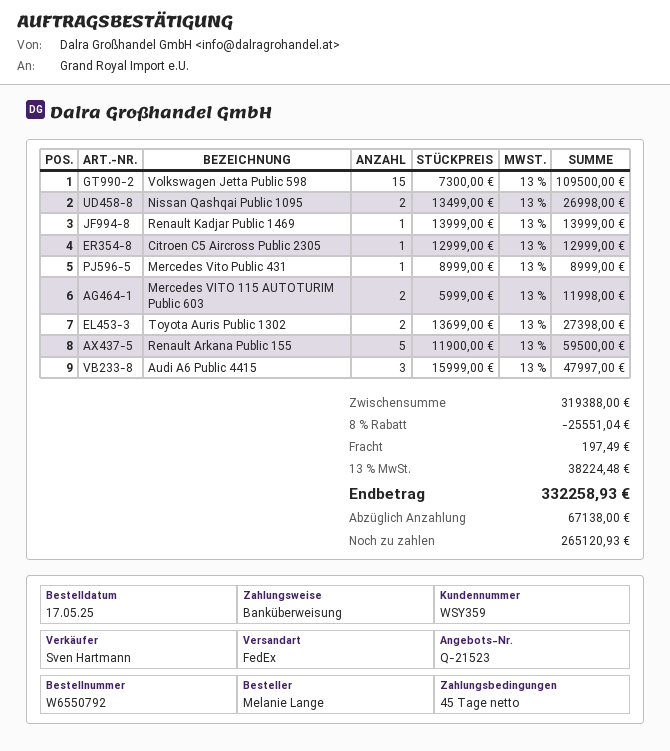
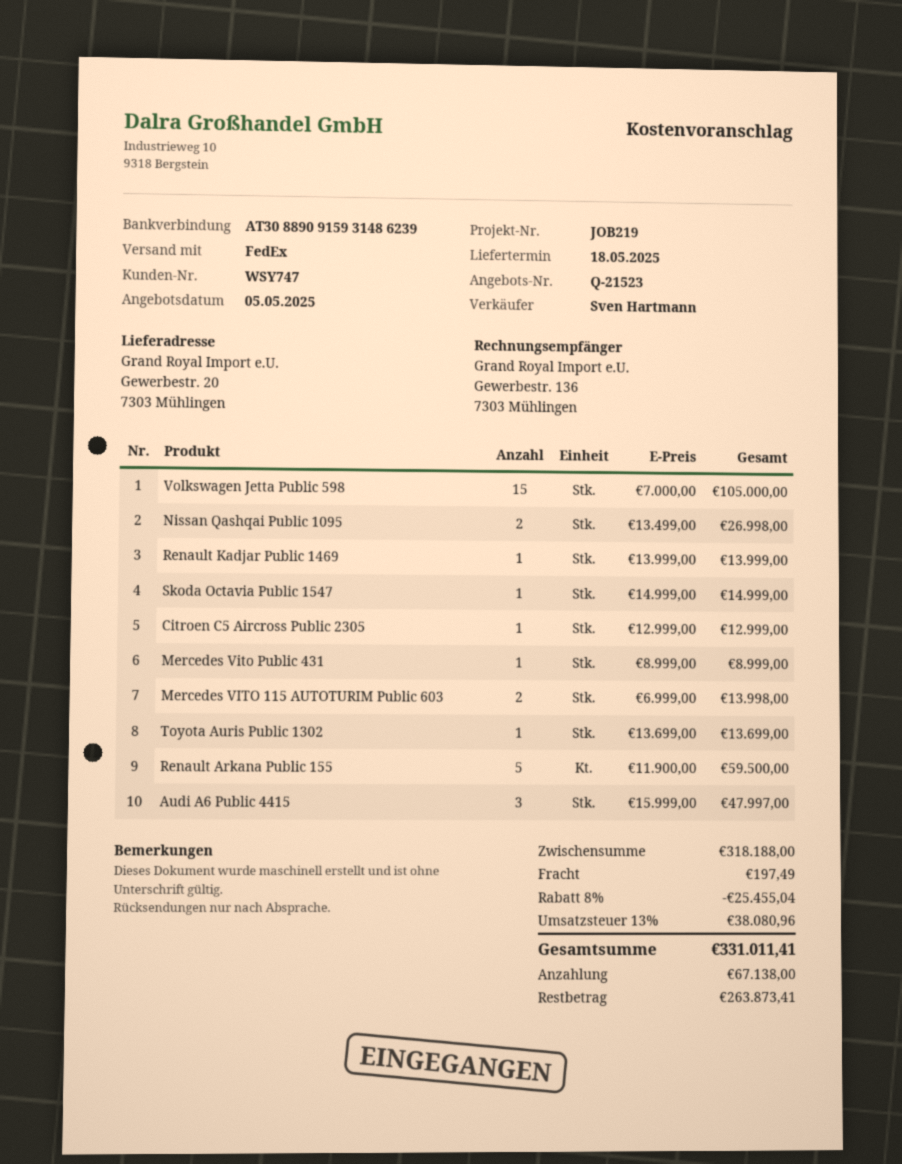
customer number: WSY359 -> WSY747
Volkswagen Jetta Public 598: 15 x 7300.00 = 109500.00 -> 15 x 7000.00 = 105000.00
Mercedes VITO 115 AUTOTURIM Public 603: 2 x 5999.00 = 11998.00 -> 2 x 6999.00 = 13998.00
Toyota Auris Public 1302: 2 x 13699.00 = 27398.00 -> 1 x 13699.00 = 13699.00
Skoda Octavia Public 1547: none -> 1 x 14999.00 = 14999.00
subtotal: 319388.00 -> 318188.00
discount: 8% = 25551.04 -> 8% = 25455.04
tax: 13% = 38224.48 -> 13% = 38080.96
total: 332258.93 -> 331011.41
balance: 265120.93 -> 263873.41

